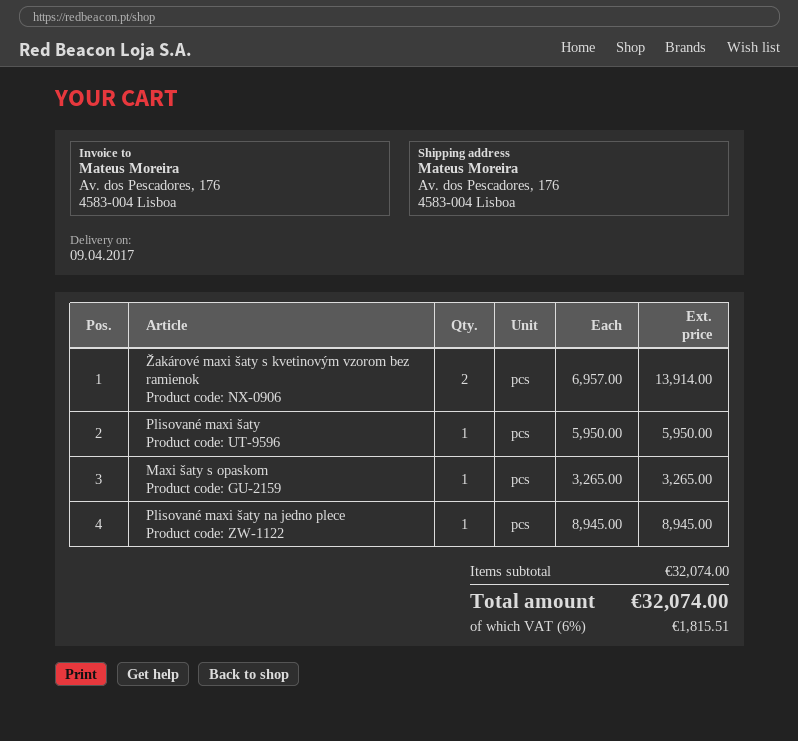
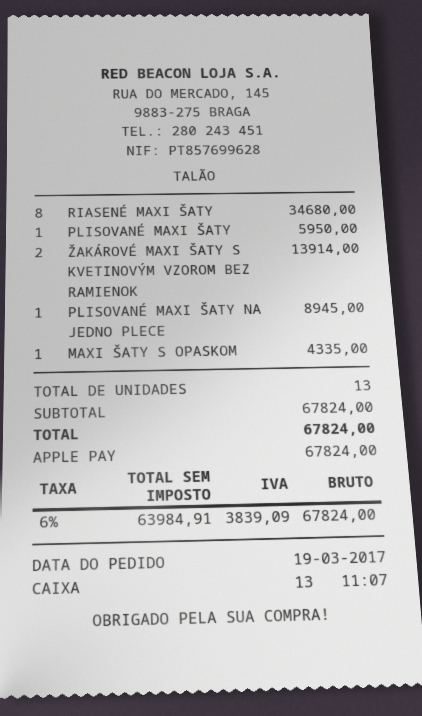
Maxi šaty s opaskom: 1 for 3265.00 -> 1 for 4335.00
RIASENÉ MAXI ŠATY: none -> 8 for 34680.00
subtotal: 32074.00 -> 67824.00
tax: 6% = 1815.51 -> 6% = 3839.09
total: 32074.00 -> 67824.00

